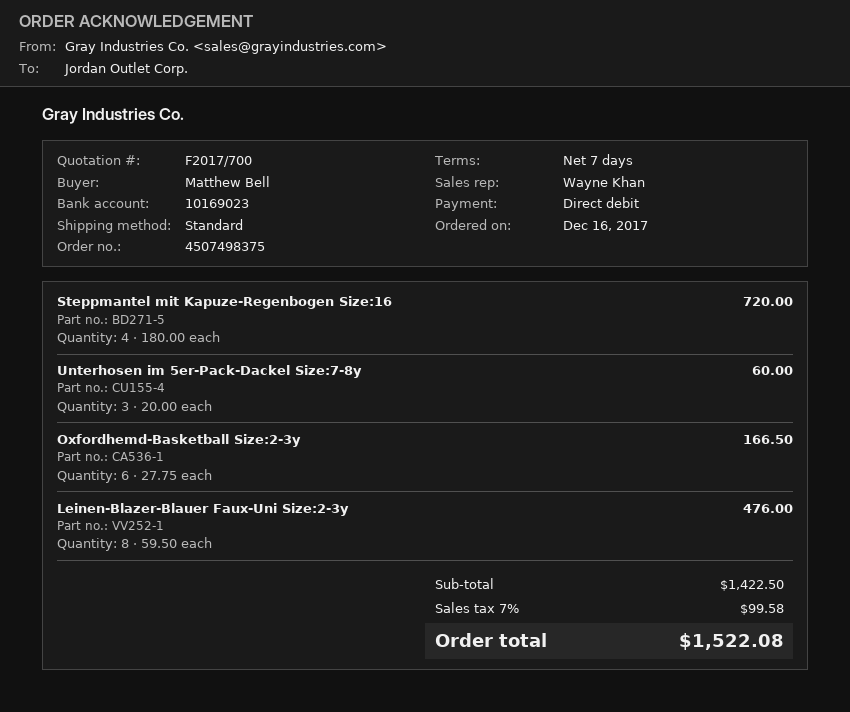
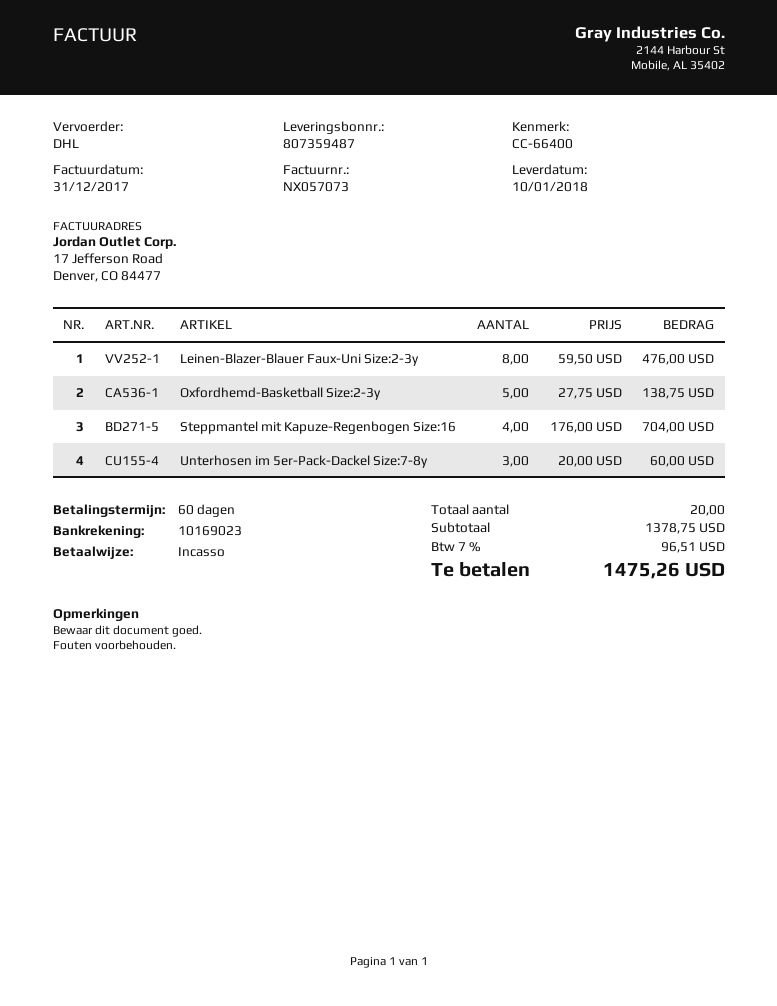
payment terms: 7 days -> 60 days
shipping method: standard -> DHL
Steppmantel mit Kapuze-Regenbogen Size:16: 4 x 180.00 = 720.00 -> 4 x 176.00 = 704.00
Oxfordhemd-Basketball Size:2-3y: 6 x 27.75 = 166.50 -> 5 x 27.75 = 138.75
subtotal: 1422.50 -> 1378.75
tax: 7% = 99.58 -> 7% = 96.51
total: 1522.08 -> 1475.26

